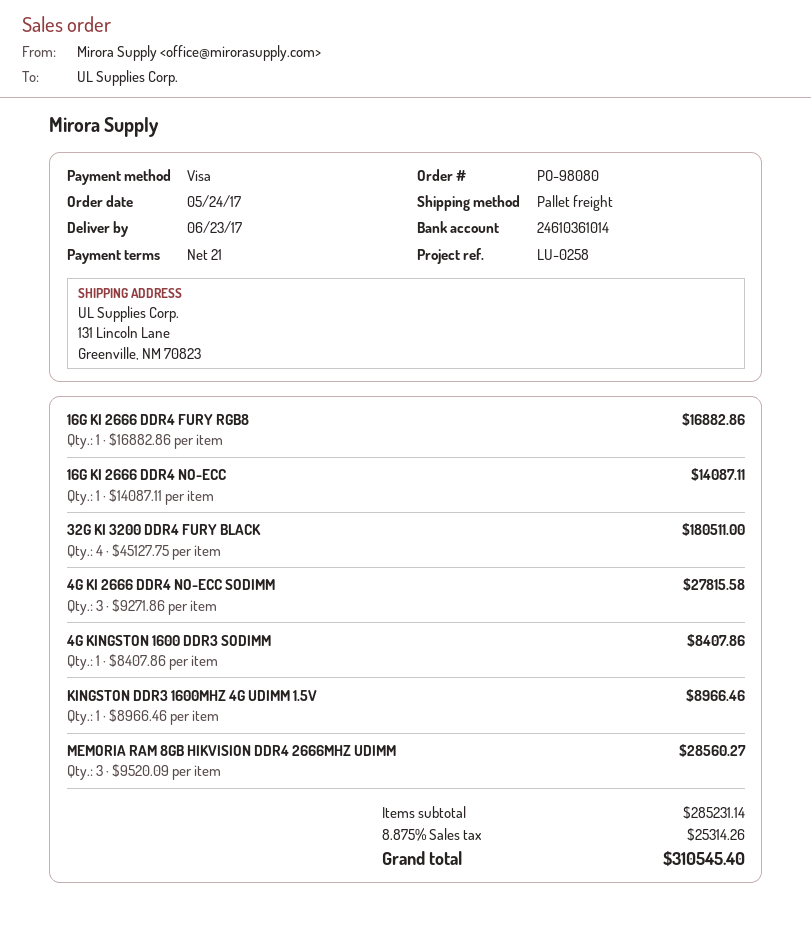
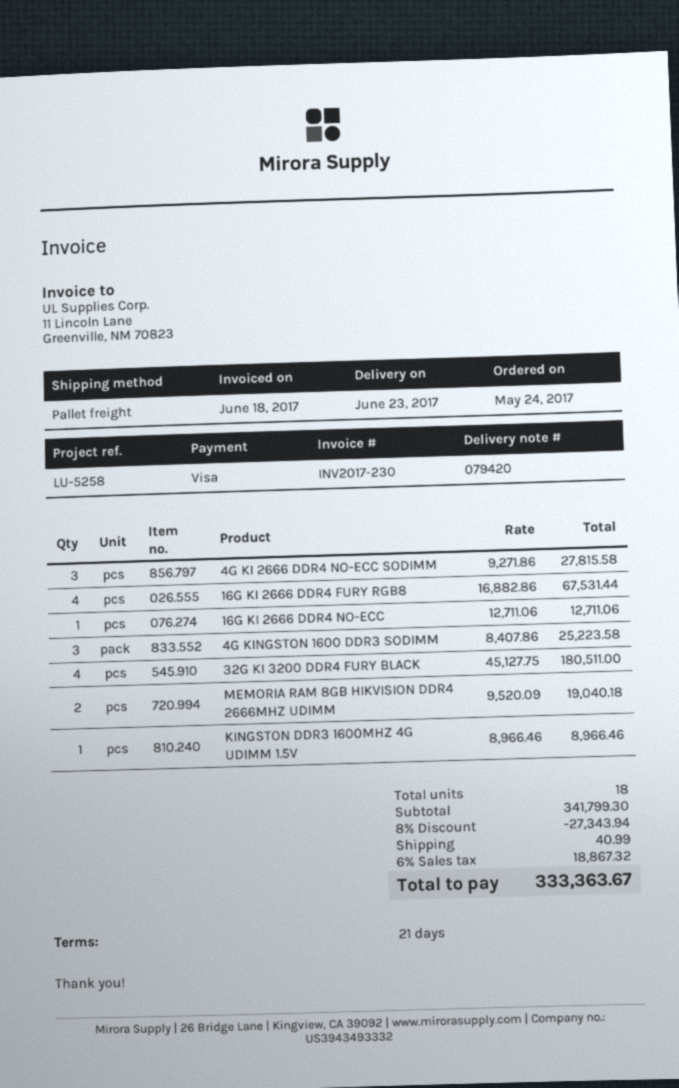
reference: LU-0258 -> LU-5258
16G KI 2666 DDR4 FURY RGB8: 1 x 16882.86 = 16882.86 -> 4 x 16882.86 = 67531.44
16G KI 2666 DDR4 NO-ECC: 1 x 14087.11 = 14087.11 -> 1 x 12711.06 = 12711.06
4G KINGSTON 1600 DDR3 SODIMM: 1 x 8407.86 = 8407.86 -> 3 x 8407.86 = 25223.58
MEMORIA RAM 8GB HIKVISION DDR4 2666MHZ UDIMM: 3 x 9520.09 = 28560.27 -> 2 x 9520.09 = 19040.18
subtotal: 285231.14 -> 341799.30
discount: none -> 8% = 27343.94
shipping: none -> 40.99
tax: 8.875% = 25314.26 -> 6% = 18867.32
total: 310545.40 -> 333363.67

